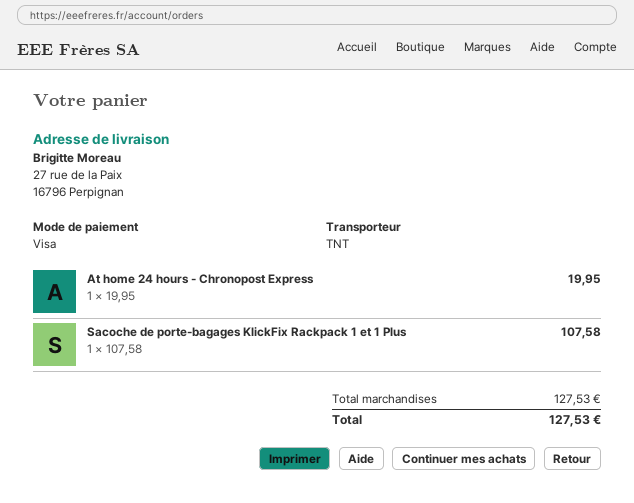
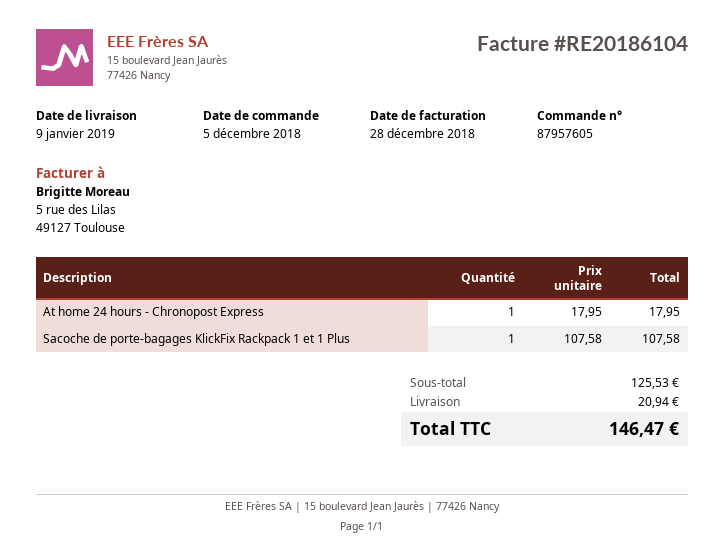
At home 24 hours - Chronopost Express: 1 x 19.95 = 19.95 -> 1 x 17.95 = 17.95
subtotal: 127.53 -> 125.53
shipping: none -> 20.94
total: 127.53 -> 146.47

